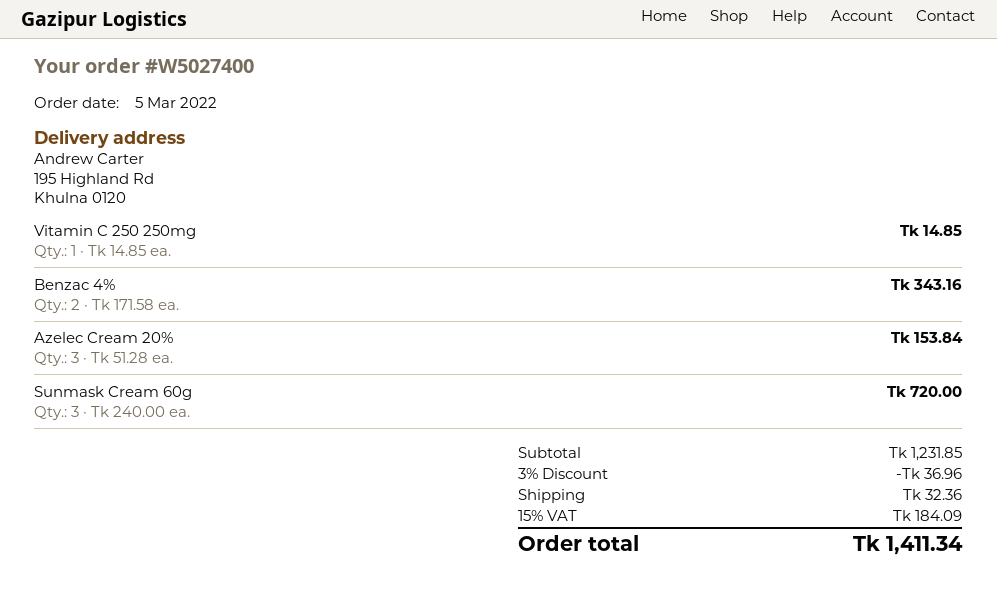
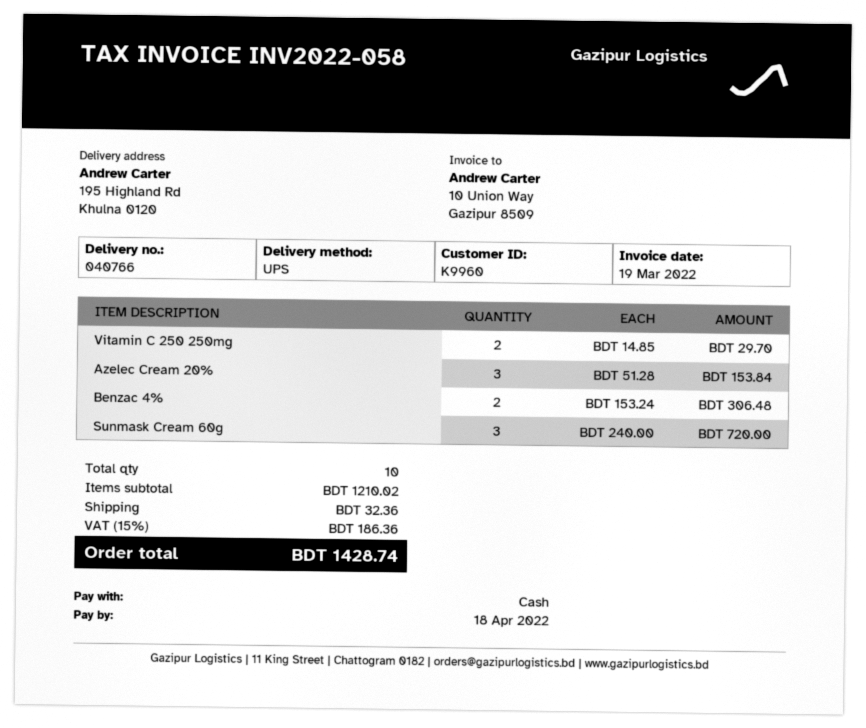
Vitamin C 250 250mg: 1 x 14.85 = 14.85 -> 2 x 14.85 = 29.70
Benzac 4%: 2 x 171.58 = 343.16 -> 2 x 153.24 = 306.48
subtotal: 1231.85 -> 1210.02
discount: 3% = 36.96 -> none
tax: 15% = 184.09 -> 15% = 186.36
total: 1411.34 -> 1428.74

